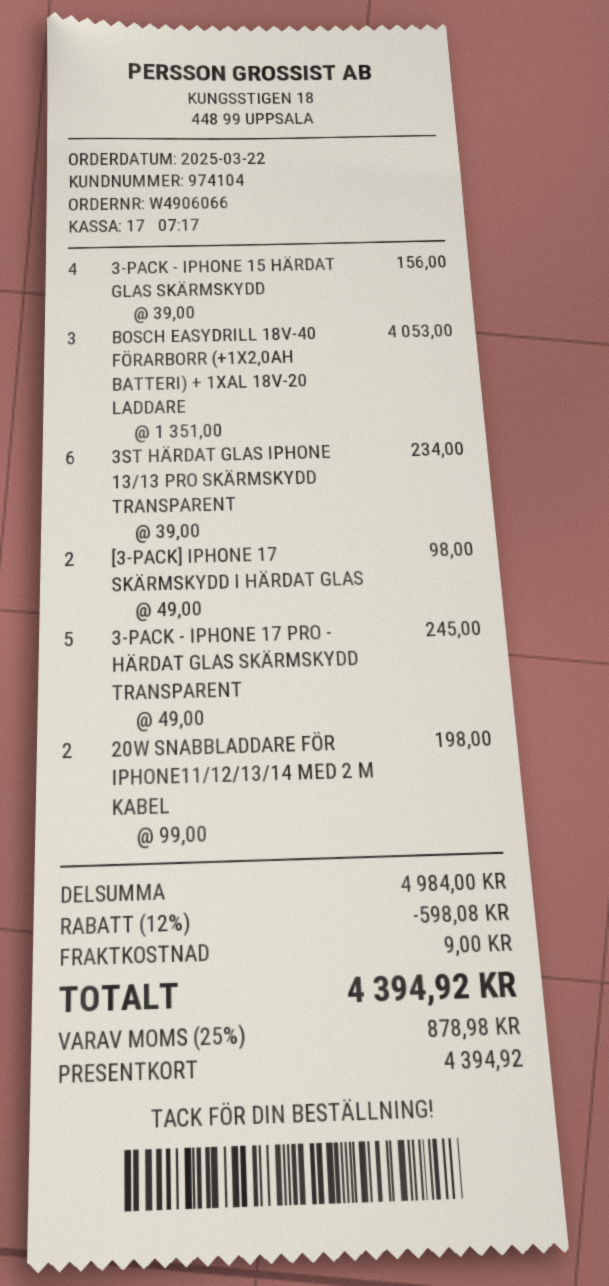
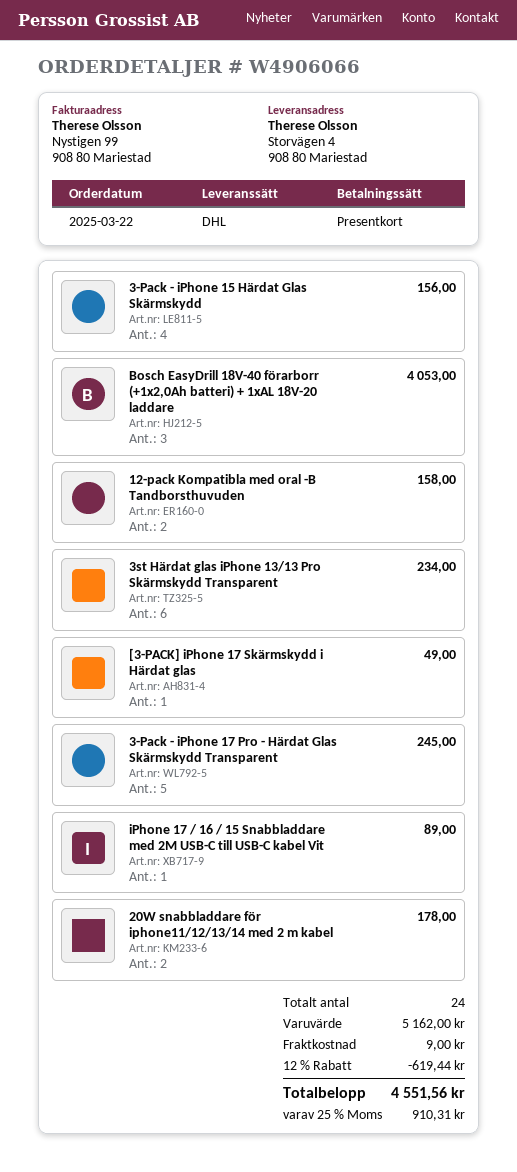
[3-PACK] IPHONE 17 SKÄRMSKYDD I HÄRDAT GLAS: 2 for 98.00 -> 1 for 49.00
20W SNABBLADDARE FÖR IPHONE11/12/13/14 MED 2 M KABEL: 2 for 198.00 -> 2 for 178.00
12-pack Kompatibla med oral -B Tandborsthuvuden: none -> 2 for 158.00
iPhone 17 / 16 / 15 Snabbladdare med 2M USB-C till USB-C kabel Vit: none -> 1 for 89.00
subtotal: 4984.00 -> 5162.00
discount: 12% = 598.08 -> 12% = 619.44
tax: 25% = 878.98 -> 25% = 910.31
total: 4394.92 -> 4551.56

